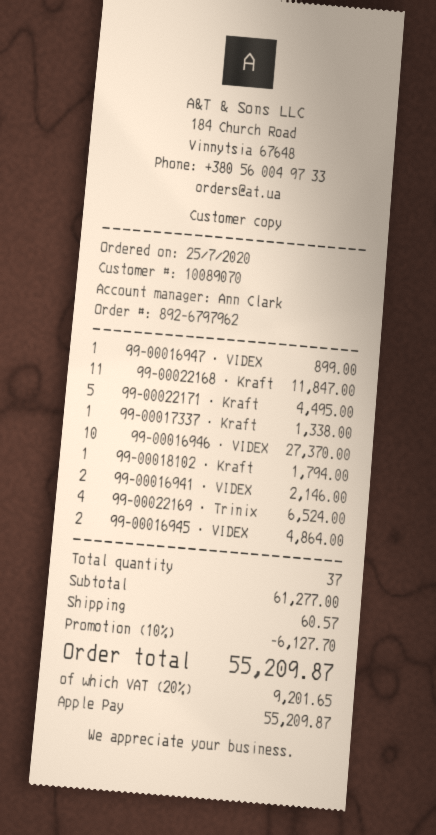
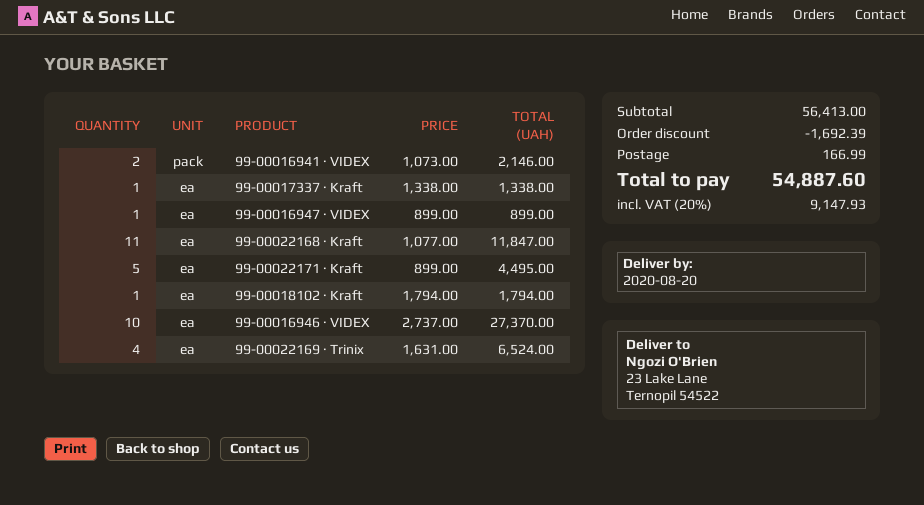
99-00016945 · VIDEX: 2 for 4864.00 -> none
subtotal: 61277.00 -> 56413.00
discount: 6127.70 -> 1692.39
shipping: 60.57 -> 166.99
tax: 20% = 9201.65 -> 20% = 9147.93
total: 55209.87 -> 54887.60

